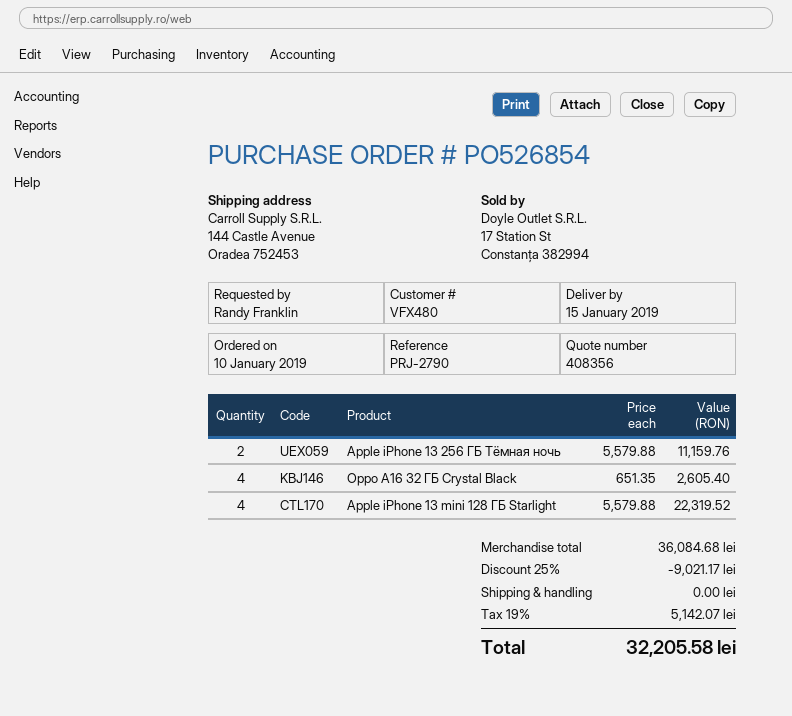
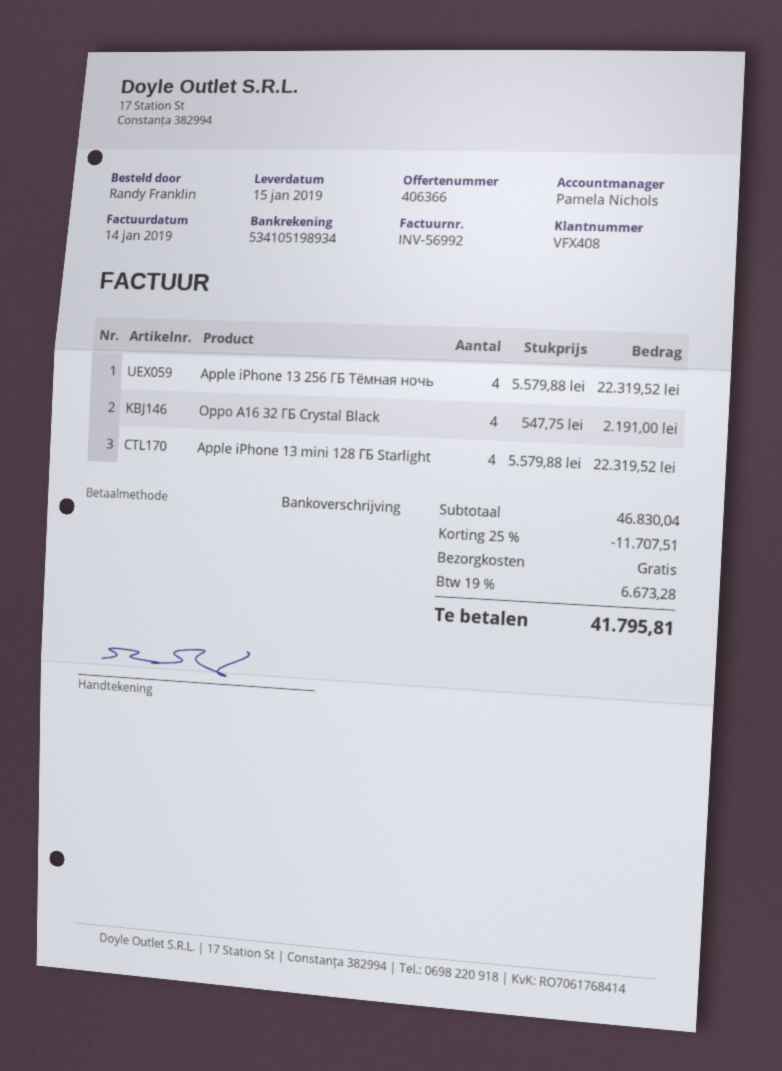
quote number: 408356 -> 406366
customer number: VFX480 -> VFX408
Apple iPhone 13 256 ГБ Тёмная ночь: 2 x 5579.88 = 11159.76 -> 4 x 5579.88 = 22319.52
Oppo A16 32 ГБ Crystal Black: 4 x 651.35 = 2605.40 -> 4 x 547.75 = 2191.00
subtotal: 36084.68 -> 46830.04
discount: 25% = 9021.17 -> 25% = 11707.51
tax: 19% = 5142.07 -> 19% = 6673.28
total: 32205.58 -> 41795.81

